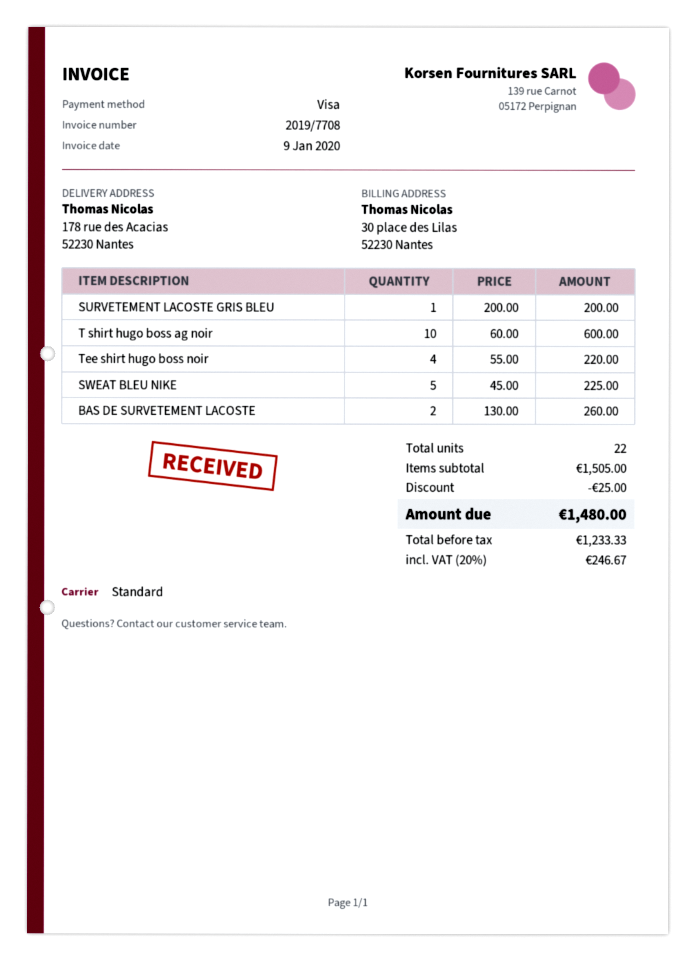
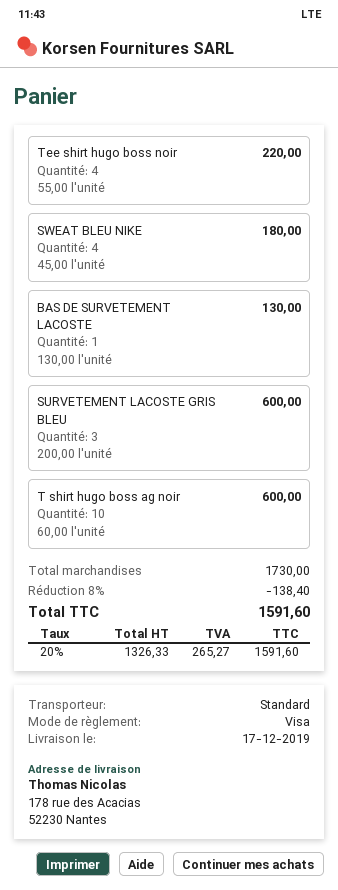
SURVETEMENT LACOSTE GRIS BLEU: 1 x 200.00 = 200.00 -> 3 x 200.00 = 600.00
SWEAT BLEU NIKE: 5 x 45.00 = 225.00 -> 4 x 45.00 = 180.00
BAS DE SURVETEMENT LACOSTE: 2 x 130.00 = 260.00 -> 1 x 130.00 = 130.00
subtotal: 1505.00 -> 1730.00
discount: 25.00 -> 138.40
net: 1233.33 -> 1326.33
tax: 20% = 246.67 -> 20% = 265.27
total: 1480.00 -> 1591.60

